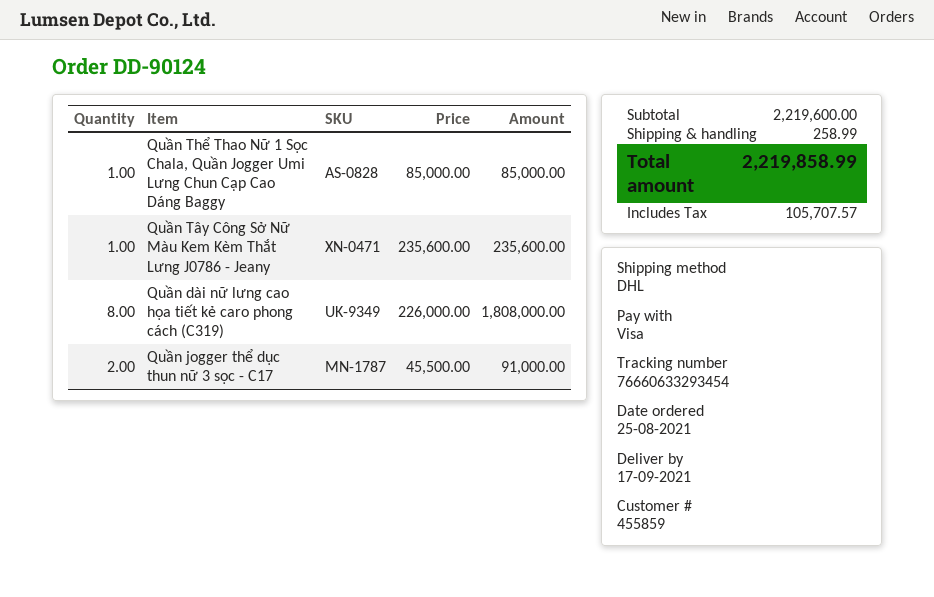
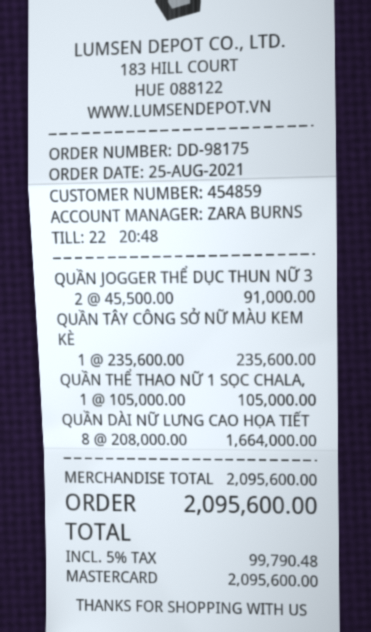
order number: DD-90124 -> DD-98175
customer number: 455859 -> 454859
payment method: Visa -> Mastercard
Quần Thể Thao Nữ 1 Sọc Chala, Quần Jogger Umi Lưng Chun Cạp Cao Dáng Baggy: 1 x 85000.00 = 85000.00 -> 1 x 105000.00 = 105000.00
Quần dài nữ lưng cao họa tiết kẻ caro phong cách (C319): 8 x 226000.00 = 1808000.00 -> 8 x 208000.00 = 1664000.00
subtotal: 2219600.00 -> 2095600.00
shipping: 258.99 -> none
tax: 105707.57 -> 99790.48
total: 2219858.99 -> 2095600.00

